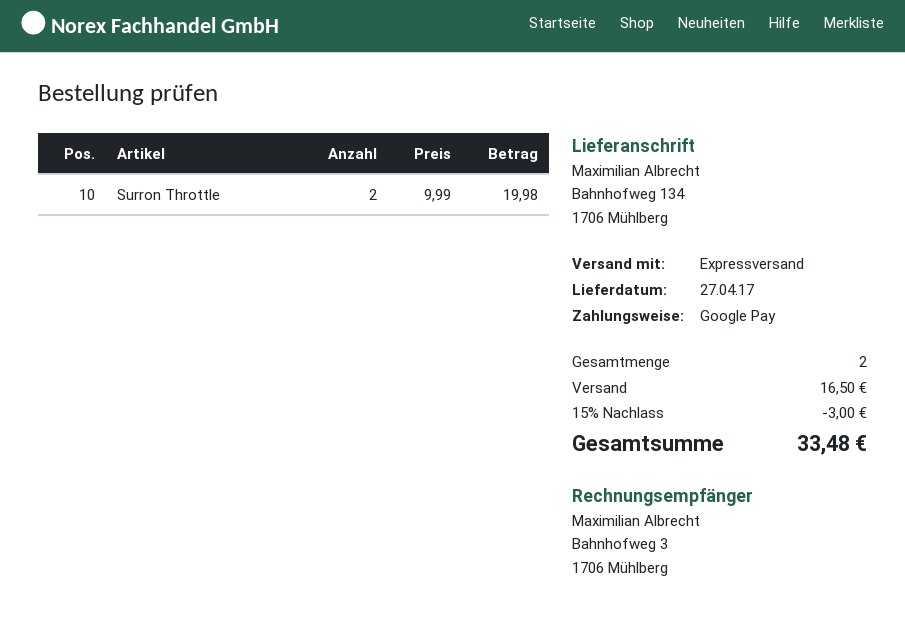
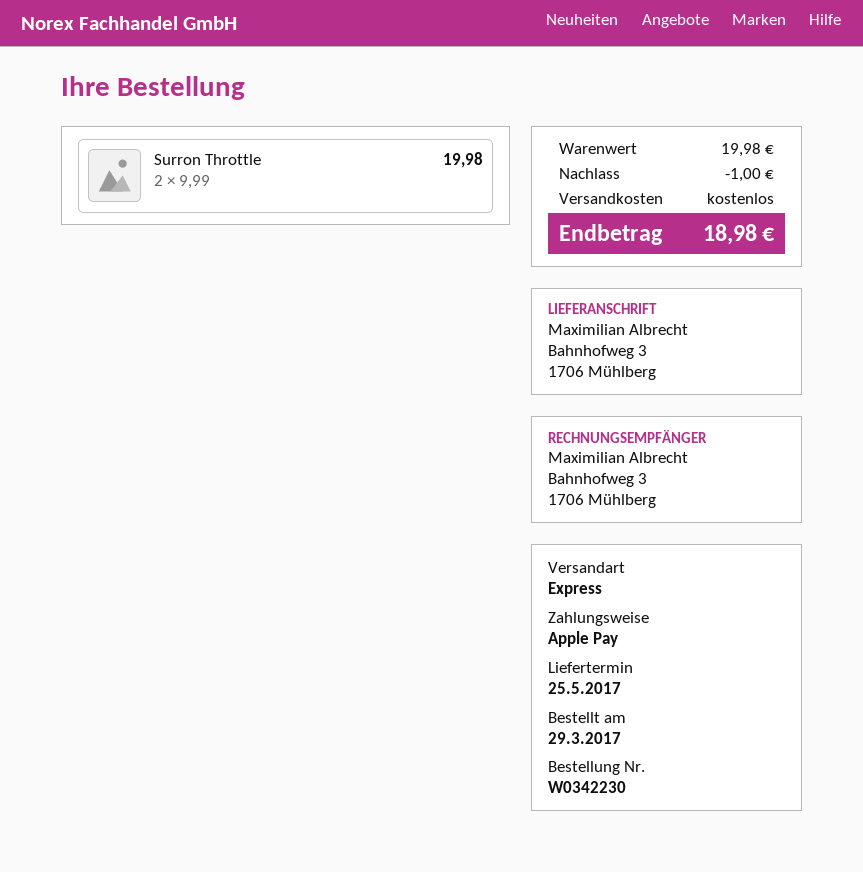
delivery date: 2017-04-27 -> 2017-05-25
payment method: Google Pay -> Apple Pay
ship to: Bahnhofweg 134, 1706 Mühlberg -> Bahnhofweg 3, 1706 Mühlberg
discount: 3.00 -> 1.00
shipping: 16.50 -> 0.00
total: 33.48 -> 18.98

